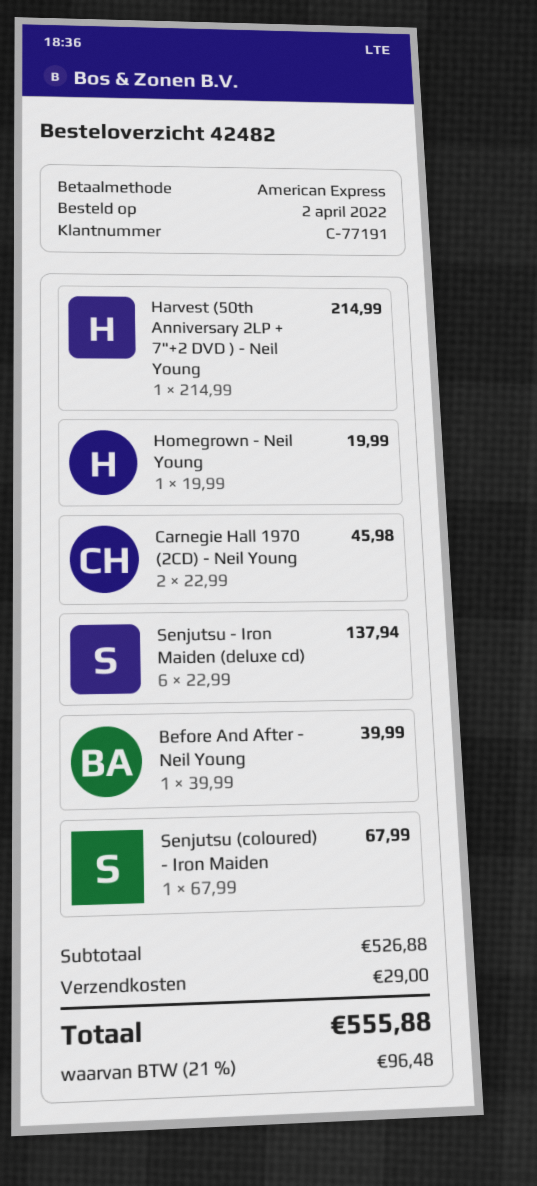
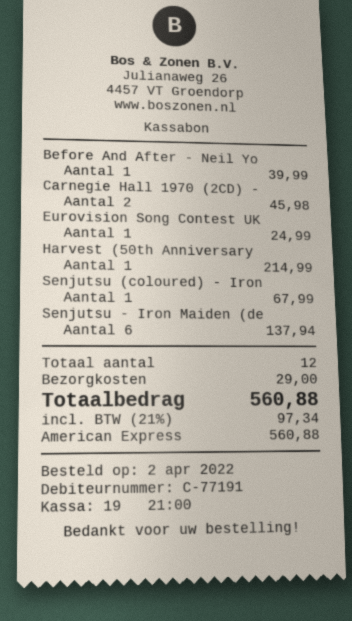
Homegrown - Neil Young: 1 for 19.99 -> none
Eurovision Song Contest UK: none -> 1 for 24.99
tax: 21% = 96.48 -> 21% = 97.34
total: 555.88 -> 560.88

